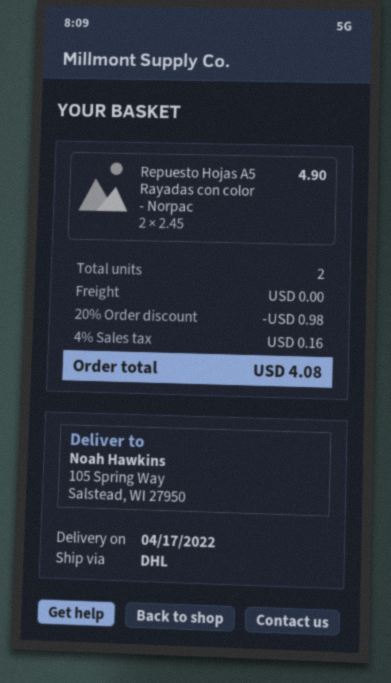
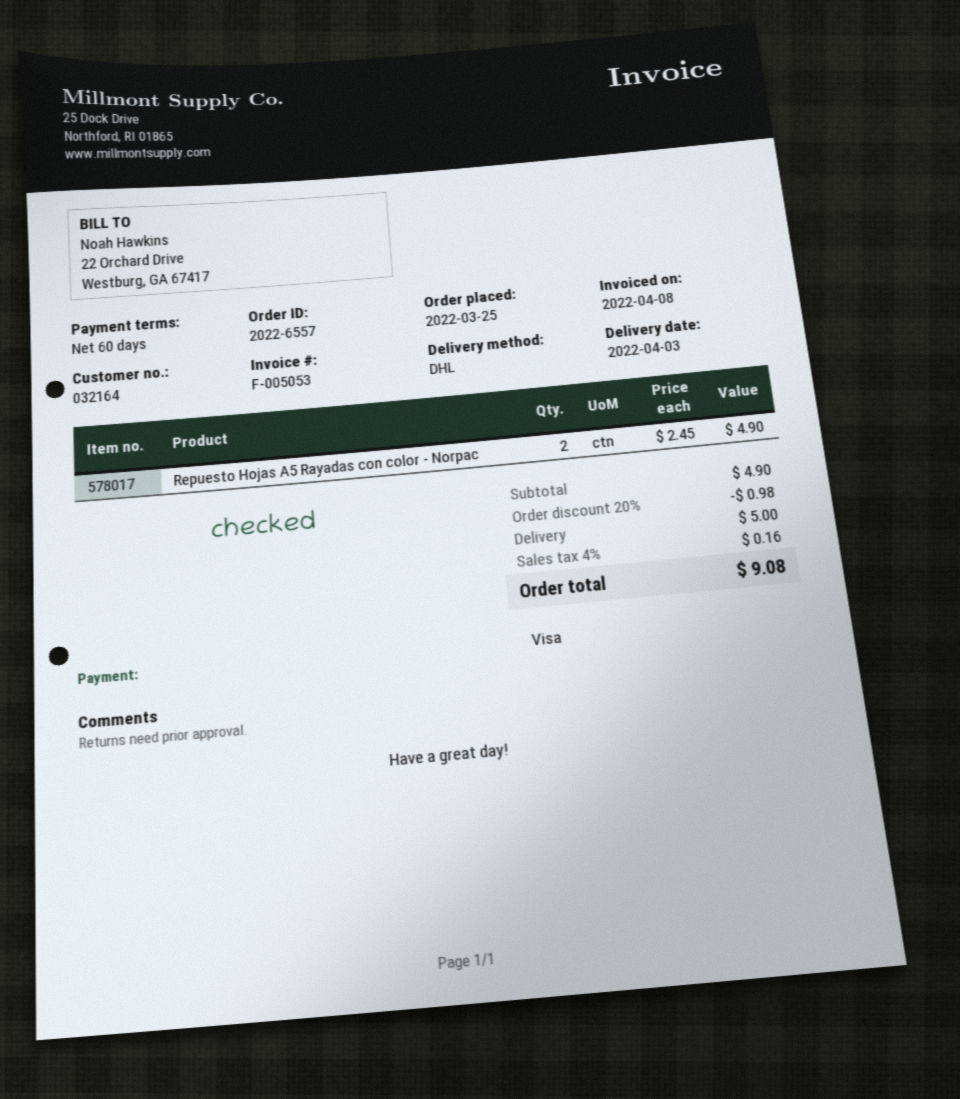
delivery date: 2022-04-17 -> 2022-04-03
shipping: 0.00 -> 5.00
total: 4.08 -> 9.08

